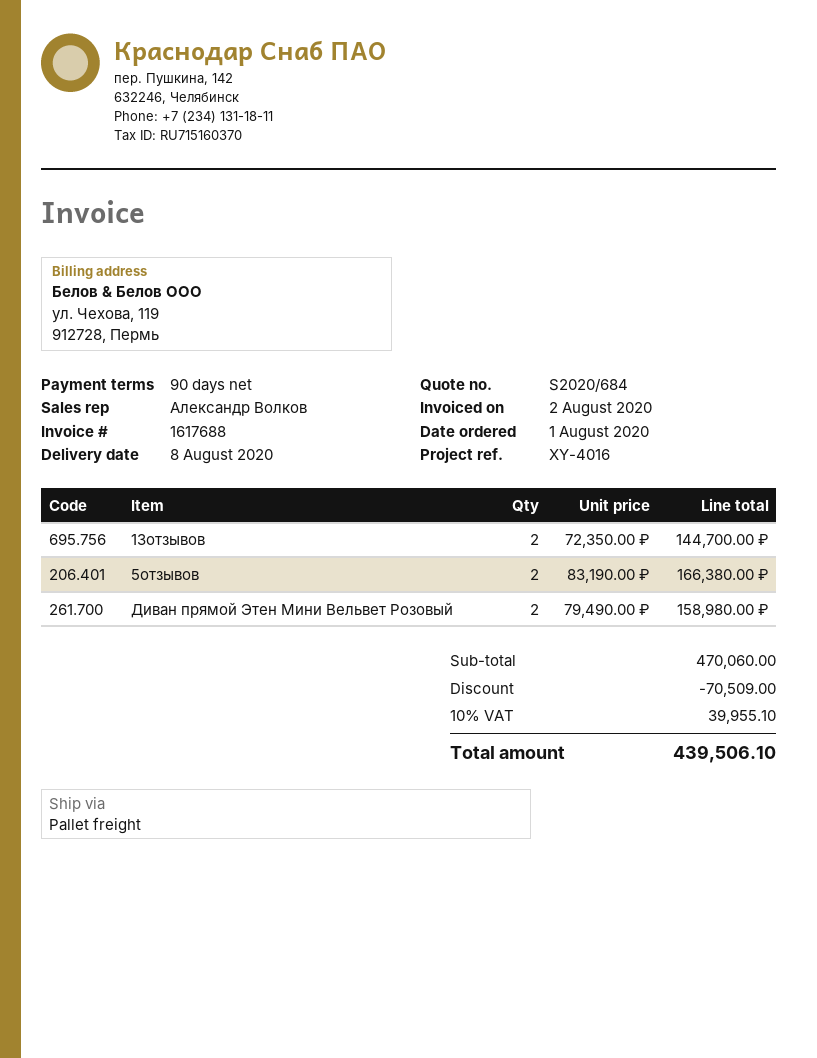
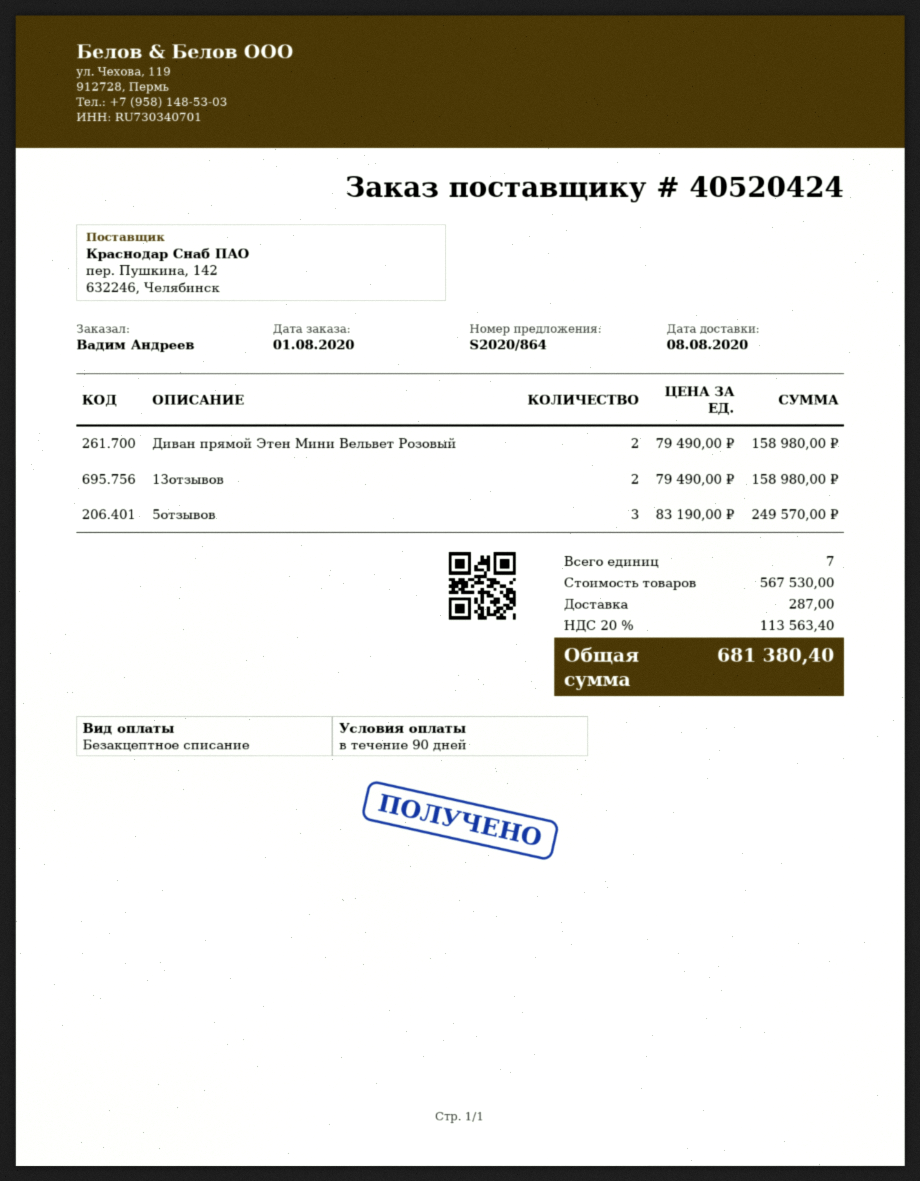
quote number: S2020/684 -> S2020/864
13отзывов: 2 x 72350.00 = 144700.00 -> 2 x 79490.00 = 158980.00
5отзывов: 2 x 83190.00 = 166380.00 -> 3 x 83190.00 = 249570.00
subtotal: 470060.00 -> 567530.00
discount: 70509.00 -> none
shipping: none -> 287.00
tax: 10% = 39955.10 -> 20% = 113563.40
total: 439506.10 -> 681380.40

